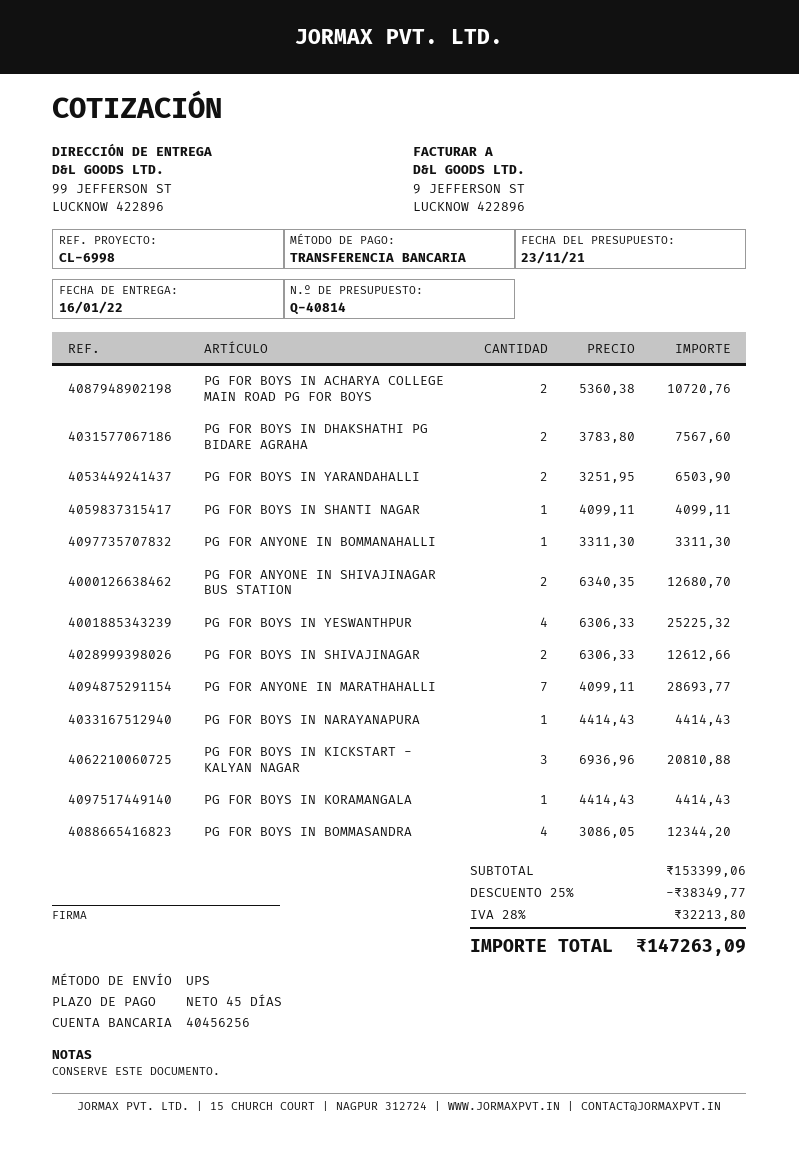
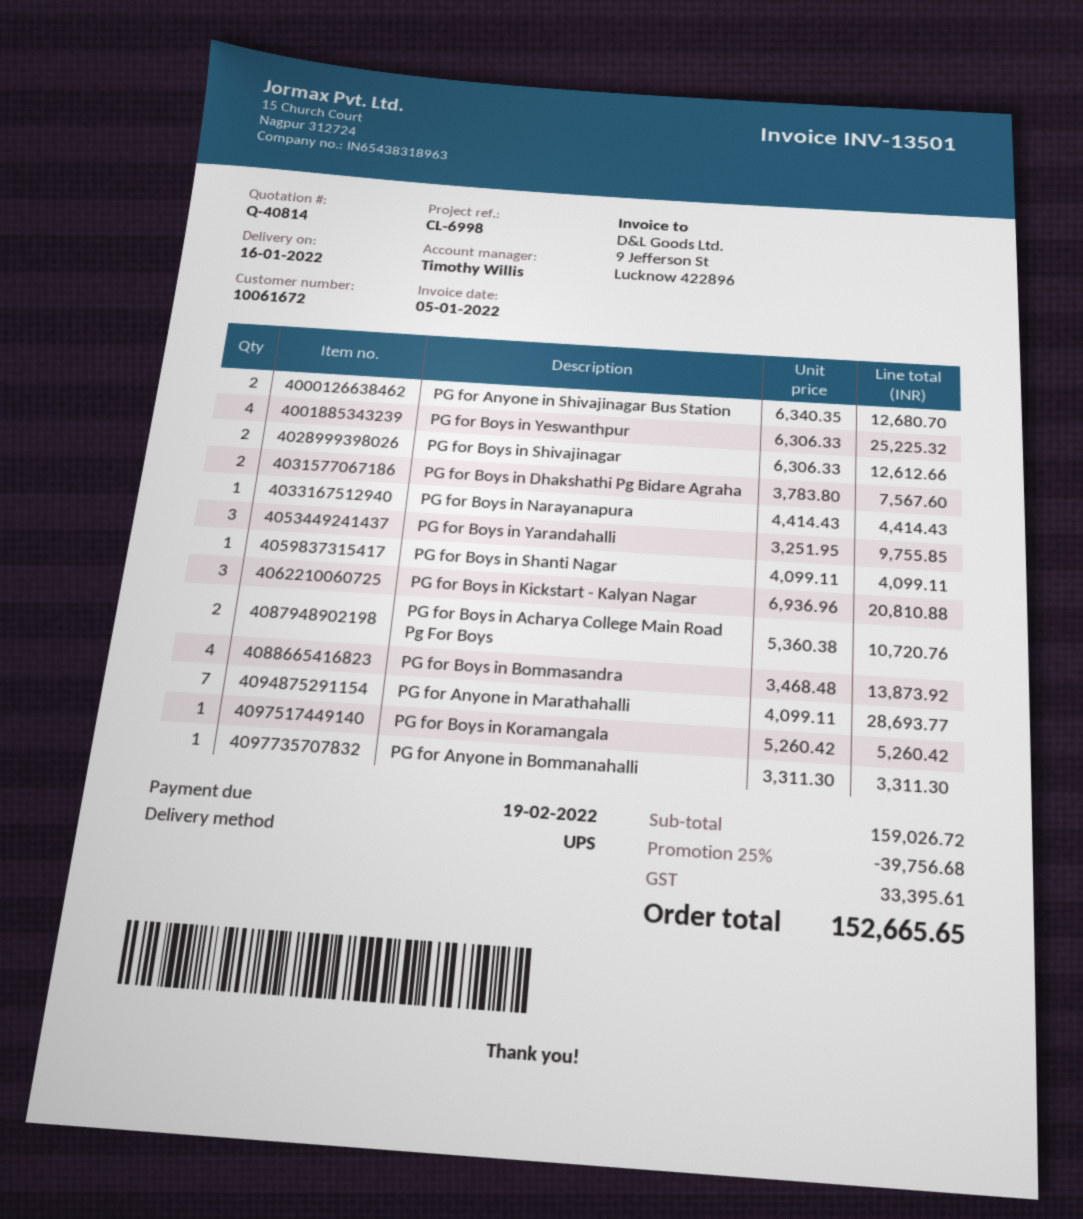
PG FOR BOYS IN YARANDAHALLI: 2 x 3251.95 = 6503.90 -> 3 x 3251.95 = 9755.85
PG FOR BOYS IN KORAMANGALA: 1 x 4414.43 = 4414.43 -> 1 x 5260.42 = 5260.42
PG FOR BOYS IN BOMMASANDRA: 4 x 3086.05 = 12344.20 -> 4 x 3468.48 = 13873.92
subtotal: 153399.06 -> 159026.72
discount: 25% = 38349.77 -> 25% = 39756.68
tax: 32213.80 -> 33395.61
total: 147263.09 -> 152665.65

